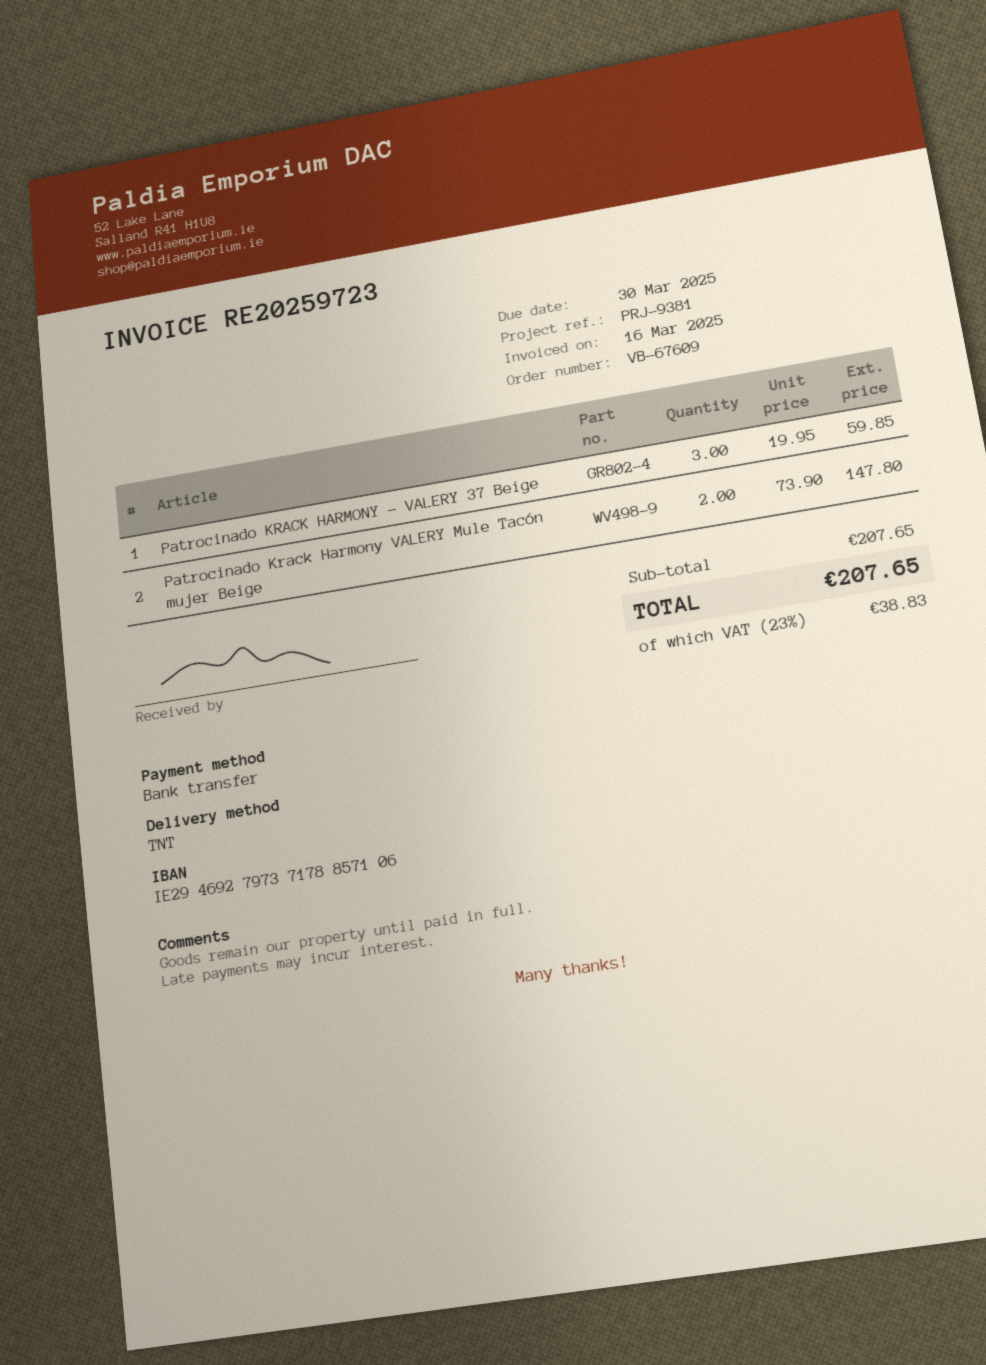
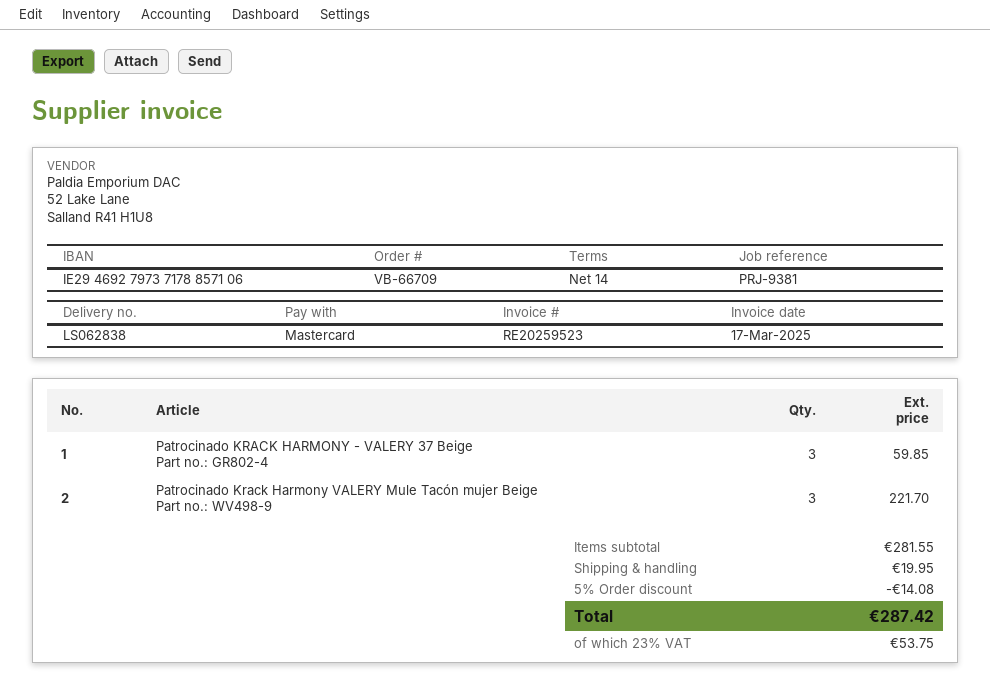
order number: VB-67609 -> VB-66709
invoice number: RE20259723 -> RE20259523
invoice date: 2025-03-16 -> 2025-03-17
payment method: bank transfer -> Mastercard
Patrocinado Krack Harmony VALERY Mule Tacón mujer Beige: 2 for 147.80 -> 3 for 221.70
subtotal: 207.65 -> 281.55
discount: none -> 5% = 14.08
shipping: none -> 19.95
tax: 23% = 38.83 -> 23% = 53.75
total: 207.65 -> 287.42

